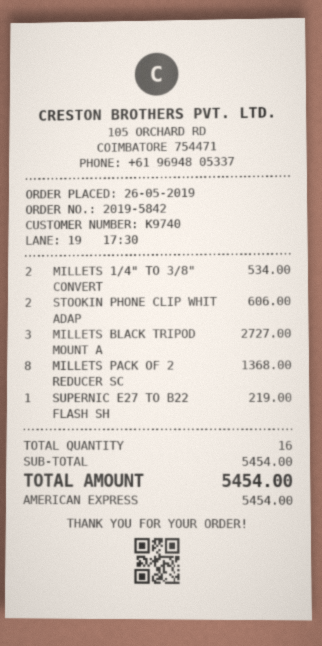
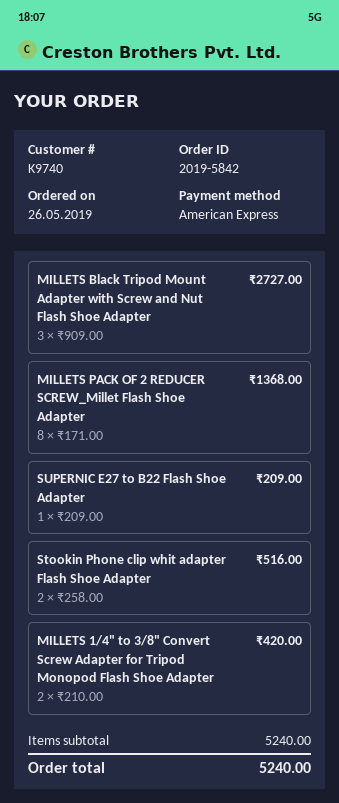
MILLETS 1/4" TO 3/8" CONVERT: 2 for 534.00 -> 2 for 420.00
STOOKIN PHONE CLIP WHIT ADAP: 2 for 606.00 -> 2 for 516.00
SUPERNIC E27 TO B22 FLASH SH: 1 for 219.00 -> 1 for 209.00
subtotal: 5454.00 -> 5240.00
total: 5454.00 -> 5240.00

